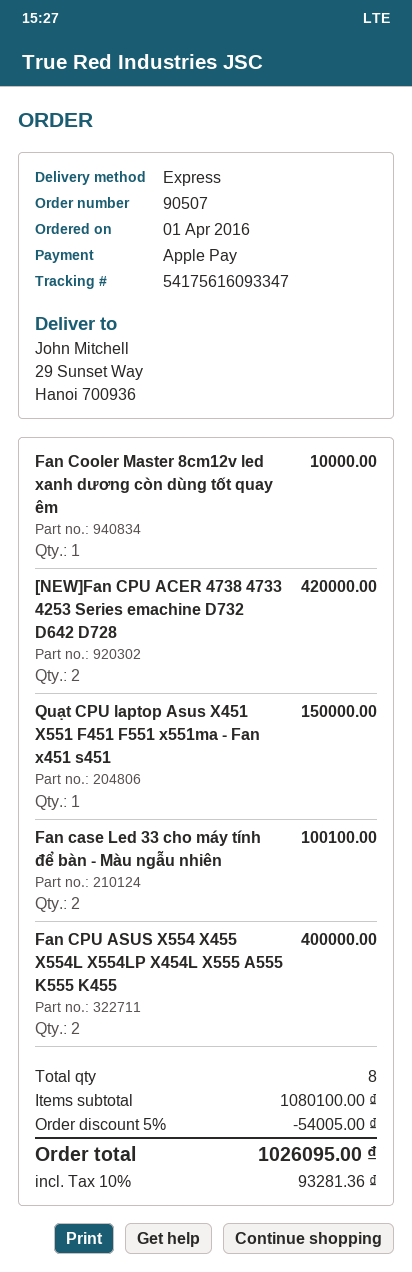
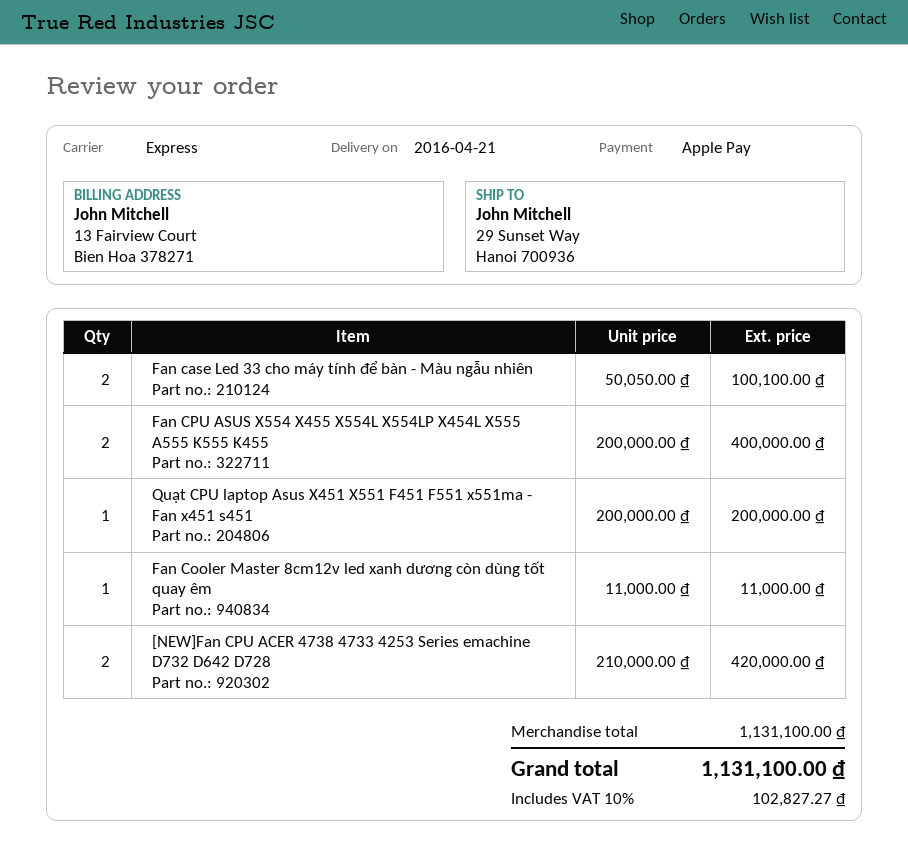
Fan Cooler Master 8cm12v led xanh dương còn dùng tốt quay êm: 1 for 10000.00 -> 1 for 11000.00
Quạt CPU laptop Asus X451 X551 F451 F551 x551ma - Fan x451 s451: 1 for 150000.00 -> 1 for 200000.00
subtotal: 1080100.00 -> 1131100.00
discount: 5% = 54005.00 -> none
tax: 10% = 93281.36 -> 10% = 102827.27
total: 1026095.00 -> 1131100.00

